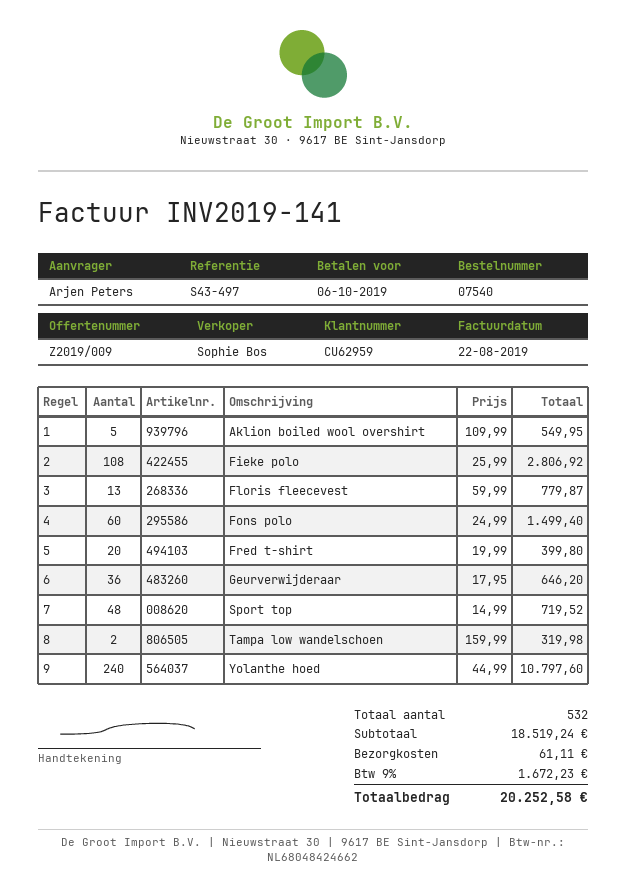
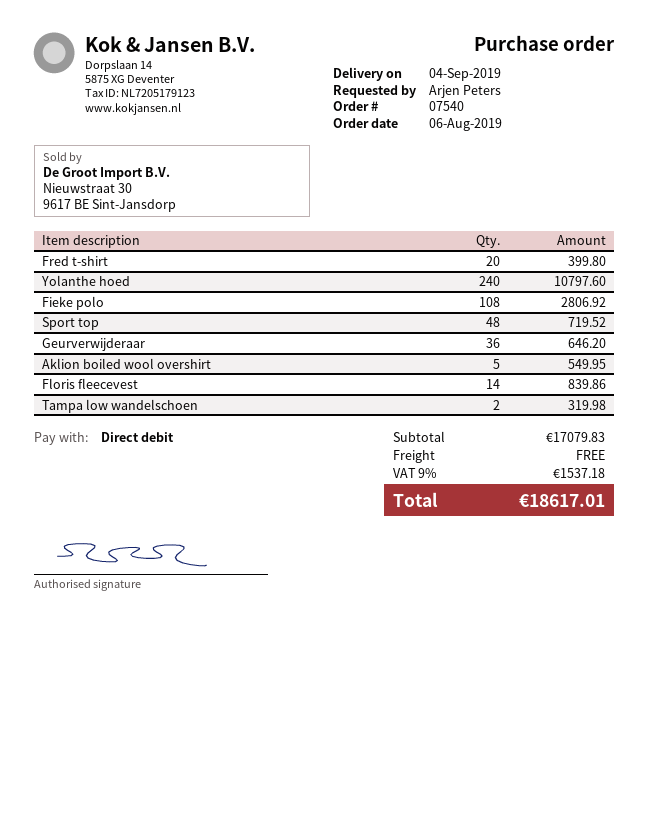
Floris fleecevest: 13 for 779.87 -> 14 for 839.86
Fons polo: 60 for 1499.40 -> none
subtotal: 18519.24 -> 17079.83
shipping: 61.11 -> 0.00
tax: 9% = 1672.23 -> 9% = 1537.18
total: 20252.58 -> 18617.01

